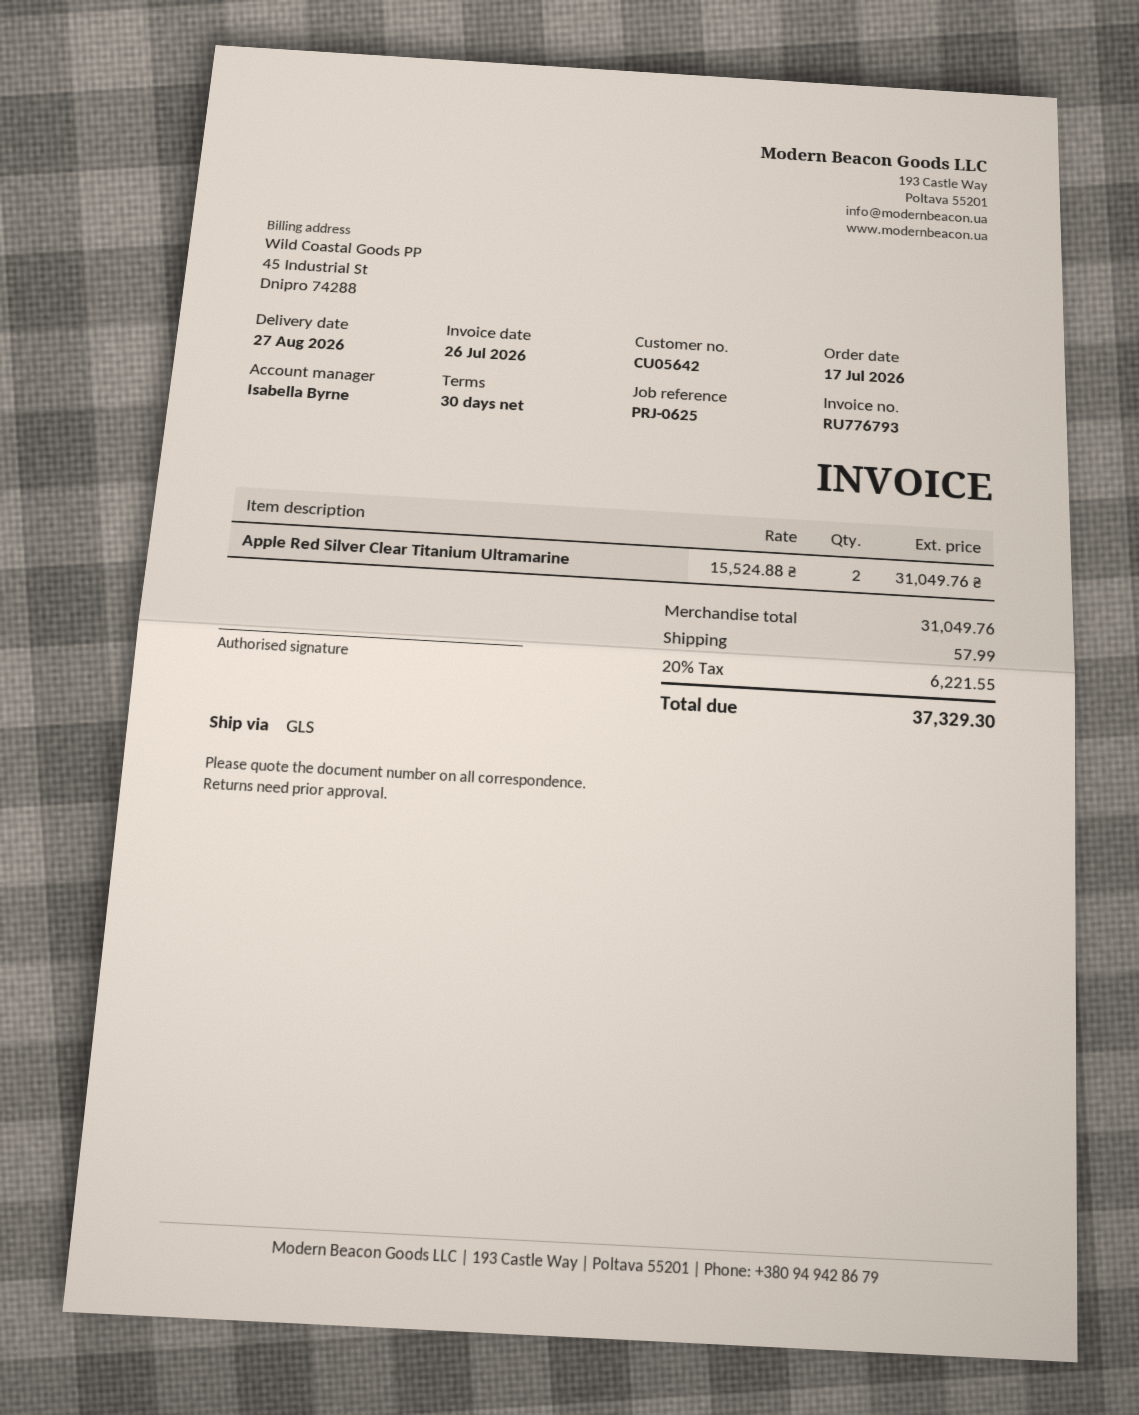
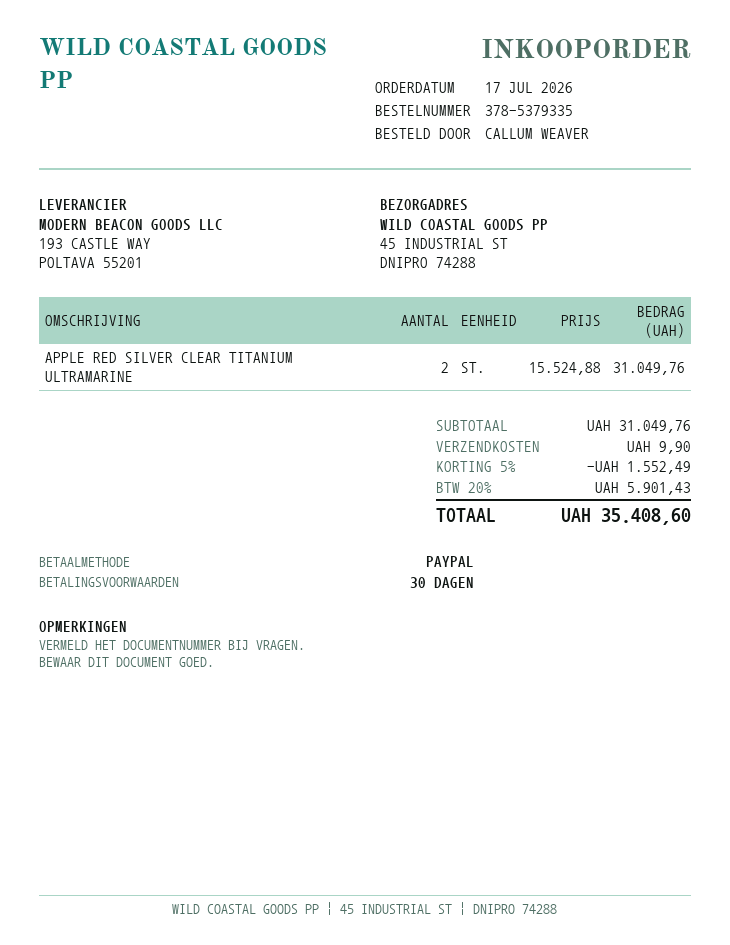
discount: none -> 5% = 1552.49
shipping: 57.99 -> 9.90
tax: 20% = 6221.55 -> 20% = 5901.43
total: 37329.30 -> 35408.60

